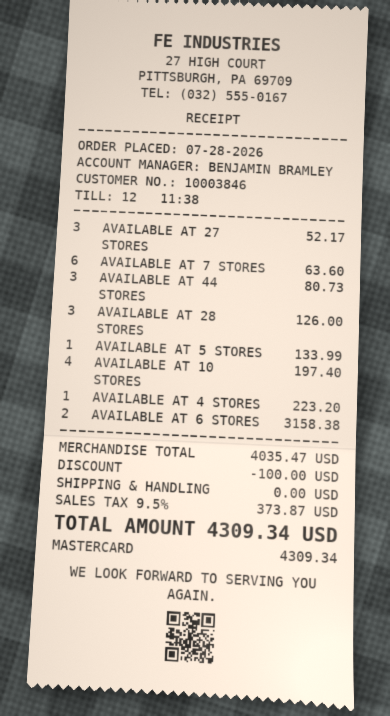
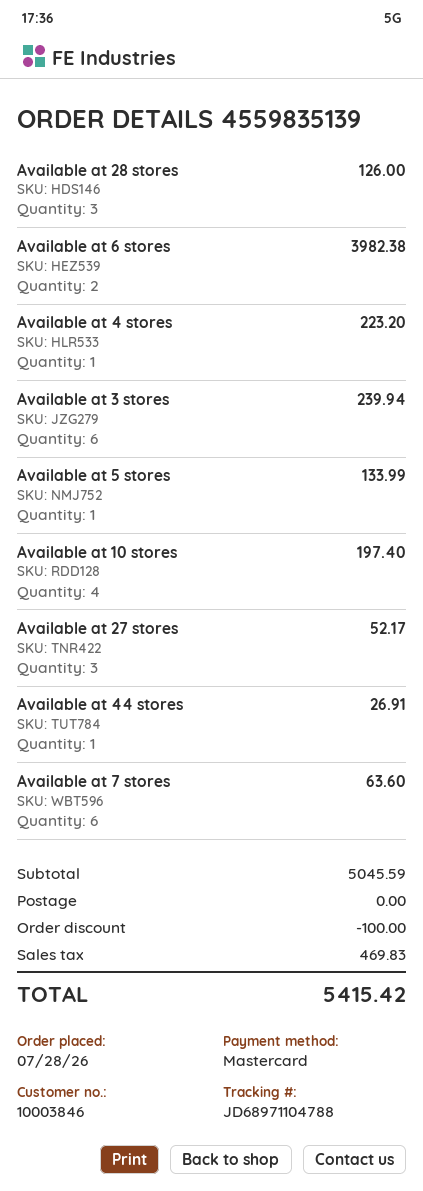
AVAILABLE AT 44 STORES: 3 for 80.73 -> 1 for 26.91
AVAILABLE AT 6 STORES: 2 for 3158.38 -> 2 for 3982.38
Available at 3 stores: none -> 6 for 239.94
subtotal: 4035.47 -> 5045.59
tax: 373.87 -> 469.83
total: 4309.34 -> 5415.42

